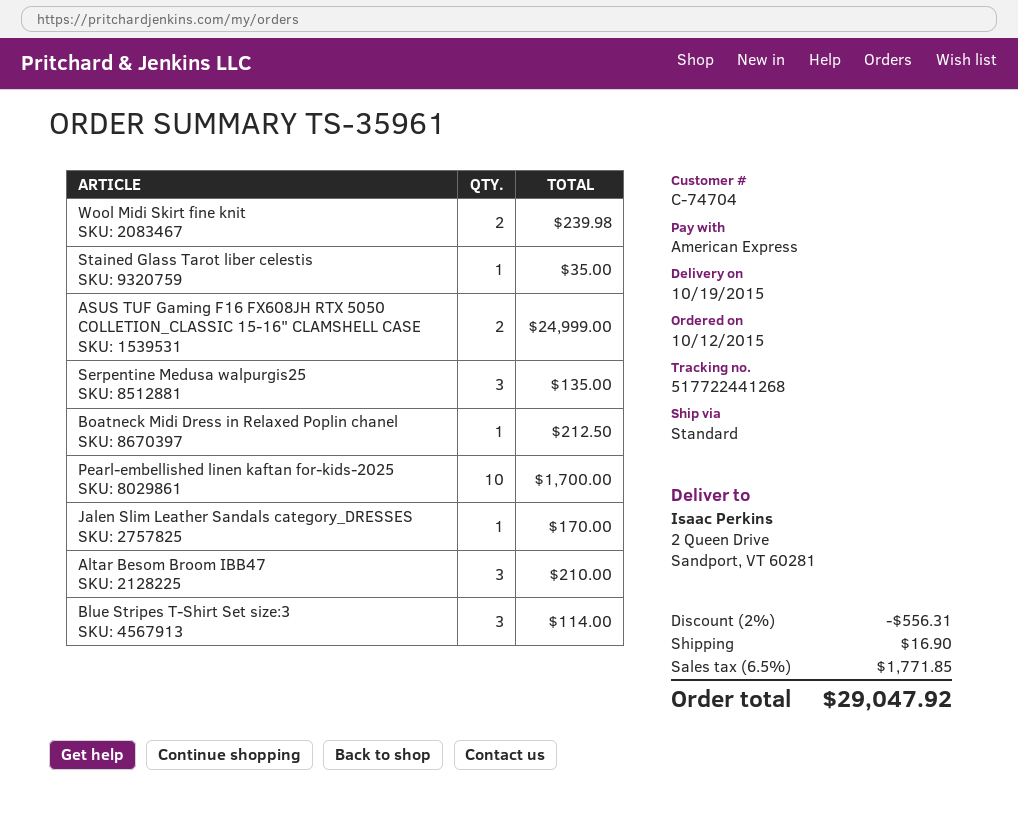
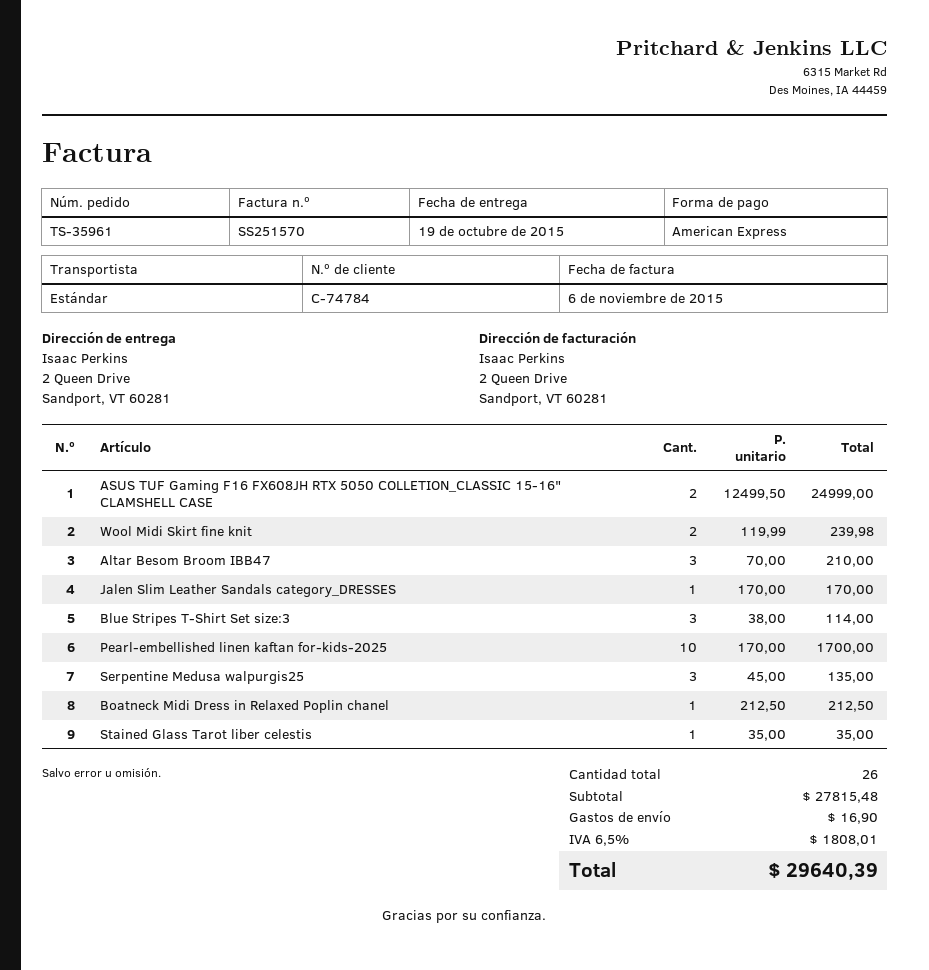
customer number: C-74704 -> C-74784
discount: 2% = 556.31 -> none
tax: 6.5% = 1771.85 -> 6.5% = 1808.01
total: 29047.92 -> 29640.39

